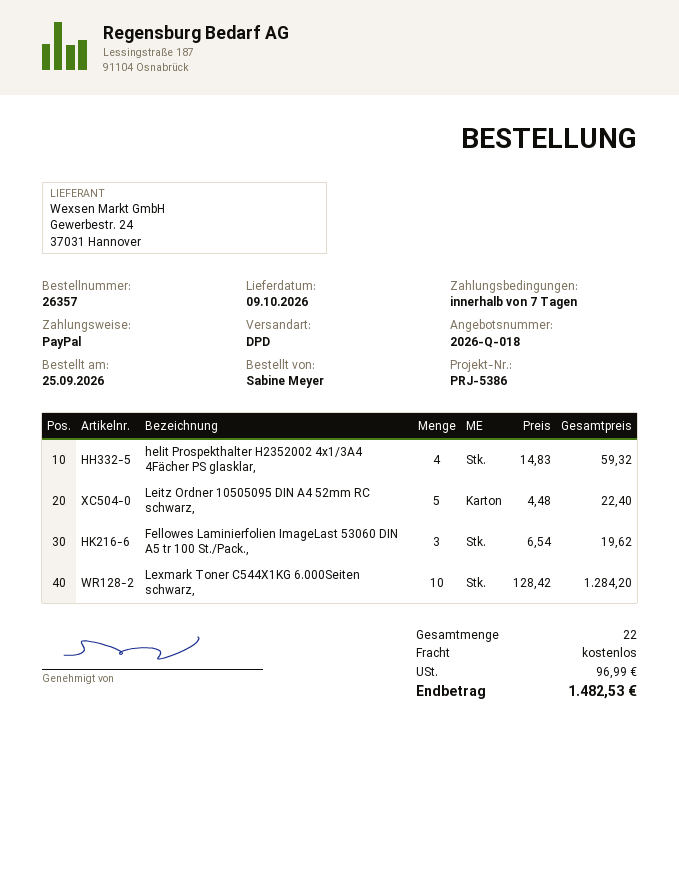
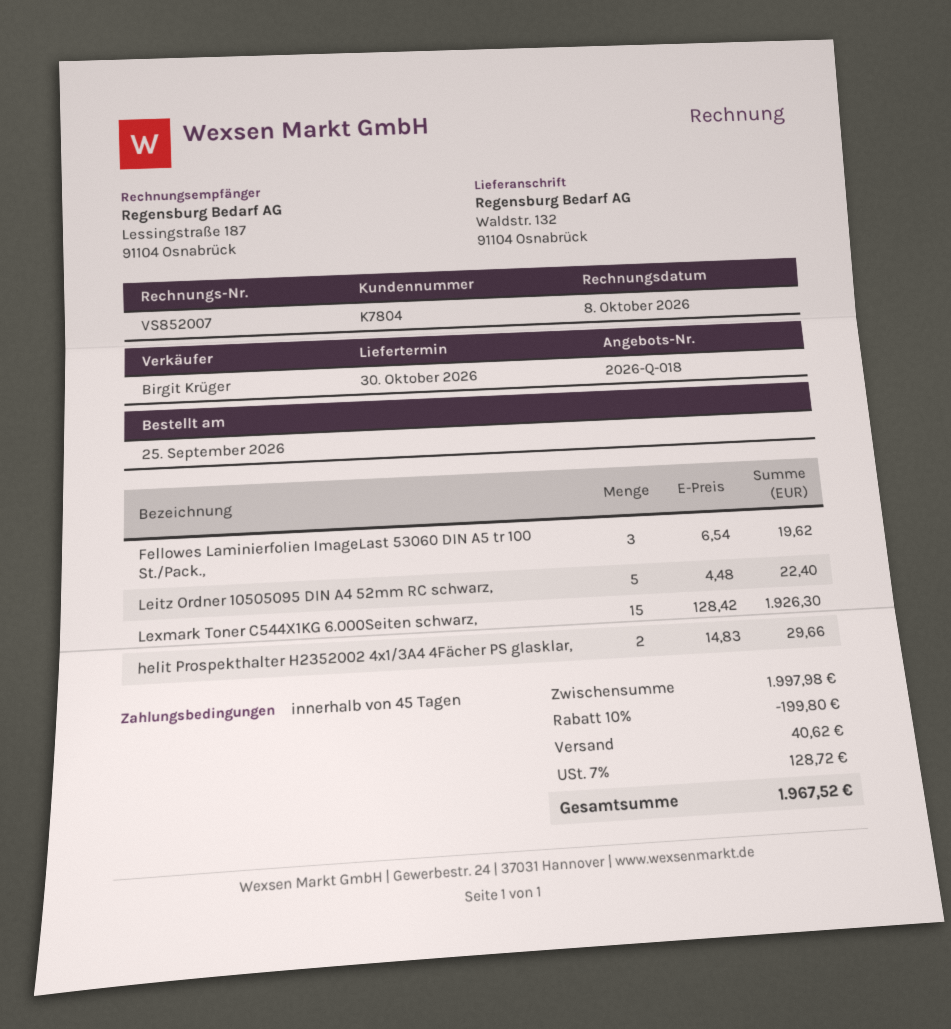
delivery date: 2026-10-09 -> 2026-10-30
payment terms: 7 days -> 45 days
helit Prospekthalter H2352002 4x1/3A4 4Fächer PS glasklar,: 4 x 14.83 = 59.32 -> 2 x 14.83 = 29.66
Lexmark Toner C544X1KG 6.000Seiten schwarz,: 10 x 128.42 = 1284.20 -> 15 x 128.42 = 1926.30
discount: none -> 10% = 199.80
shipping: 0.00 -> 40.62
tax: 96.99 -> 128.72
total: 1482.53 -> 1967.52

